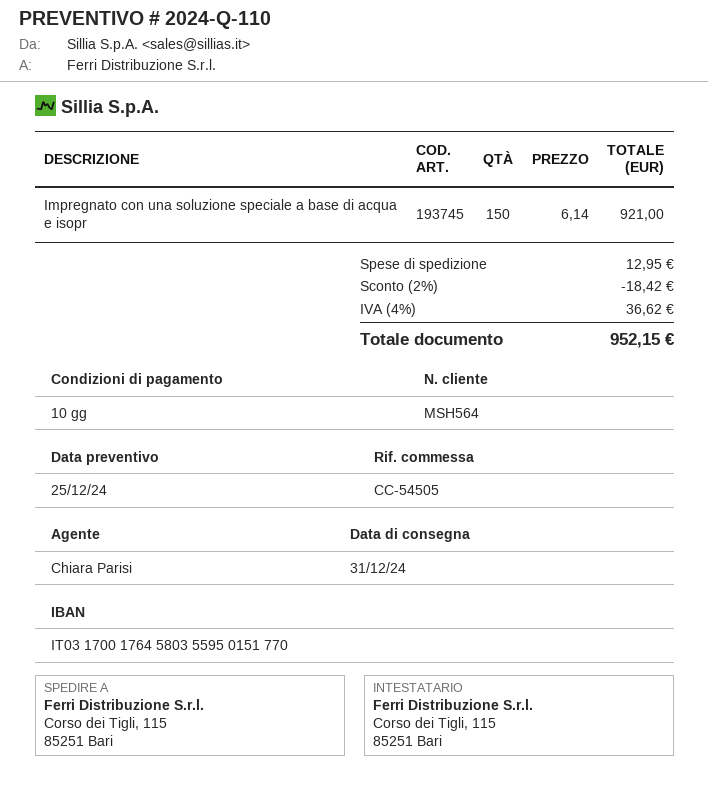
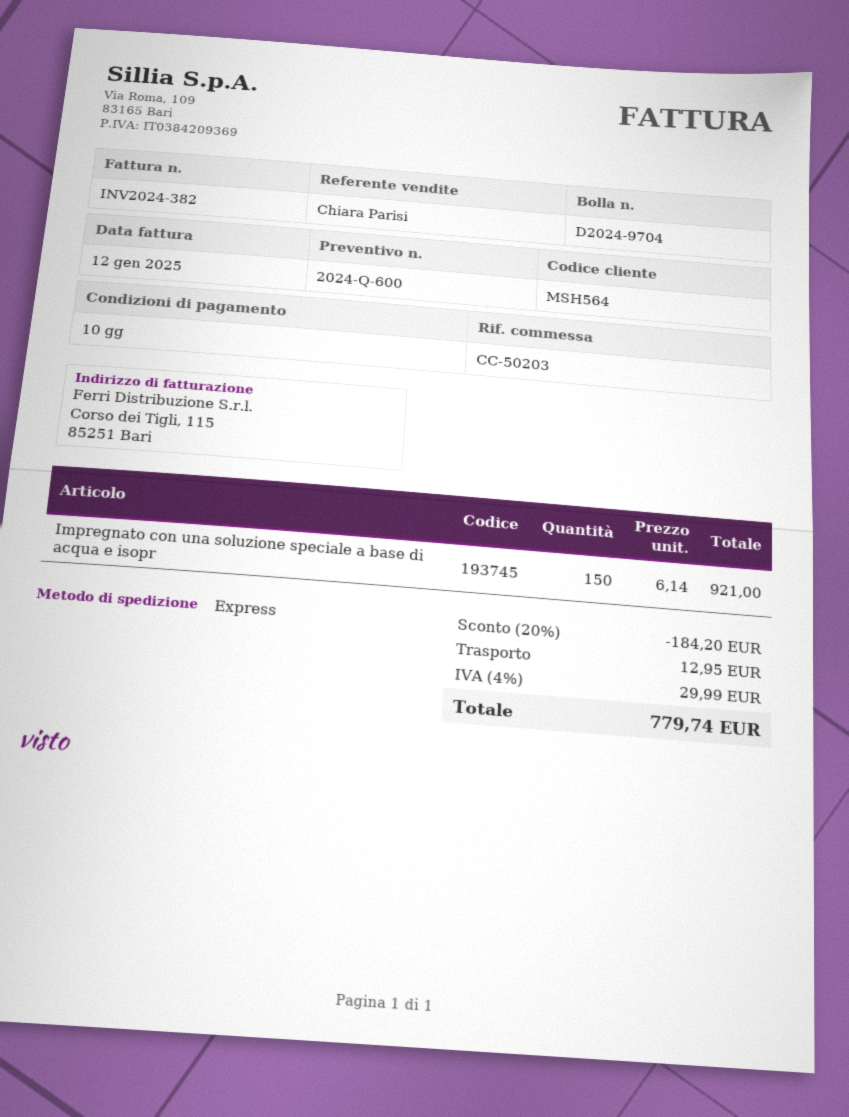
quote number: 2024-Q-110 -> 2024-Q-600
reference: CC-54505 -> CC-50203
discount: 2% = 18.42 -> 20% = 184.20
tax: 4% = 36.62 -> 4% = 29.99
total: 952.15 -> 779.74

